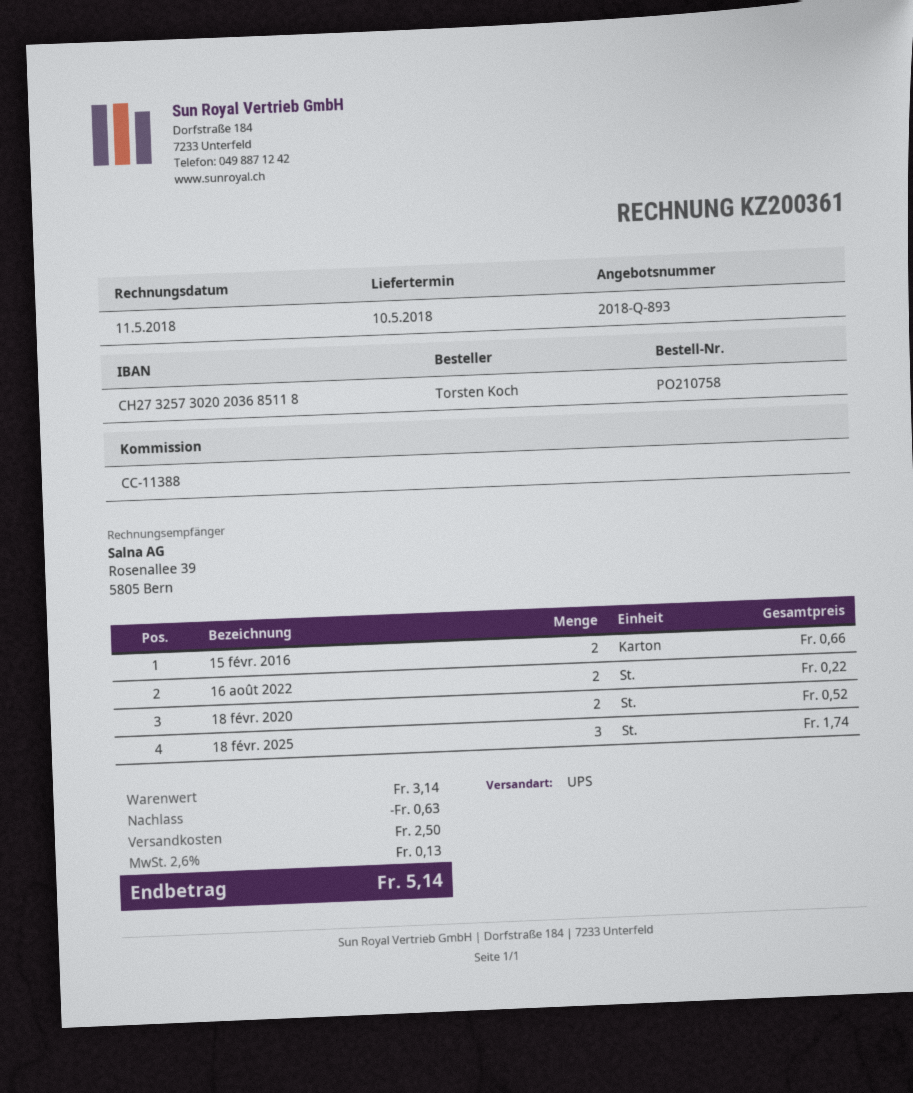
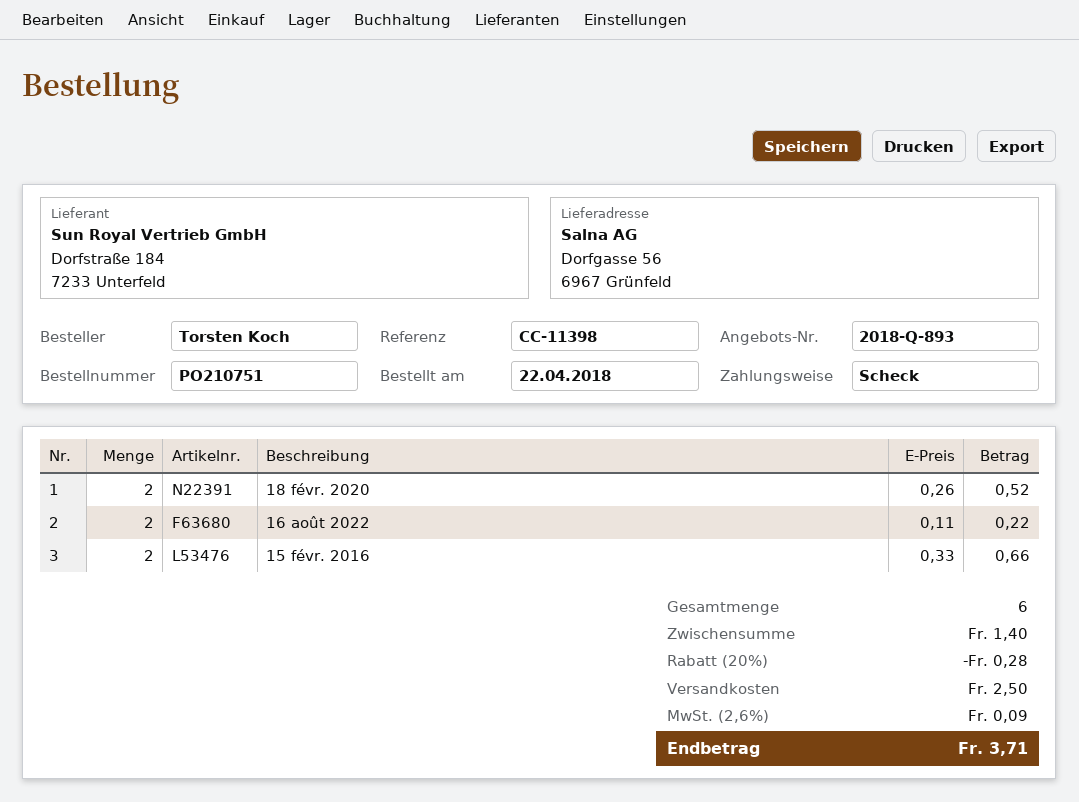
order number: PO210758 -> PO210751
reference: CC-11388 -> CC-11398
18 févr. 2025: 3 for 1.74 -> none
subtotal: 3.14 -> 1.40
discount: 0.63 -> 0.28
tax: 2.6% = 0.13 -> 2.6% = 0.09
total: 5.14 -> 3.71

